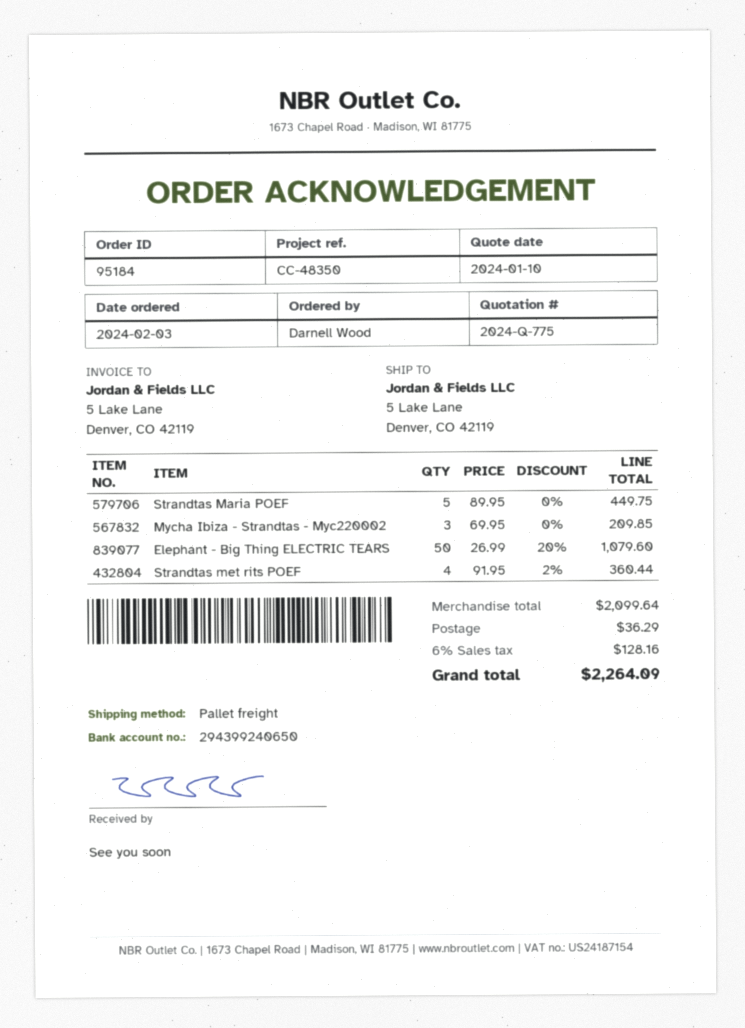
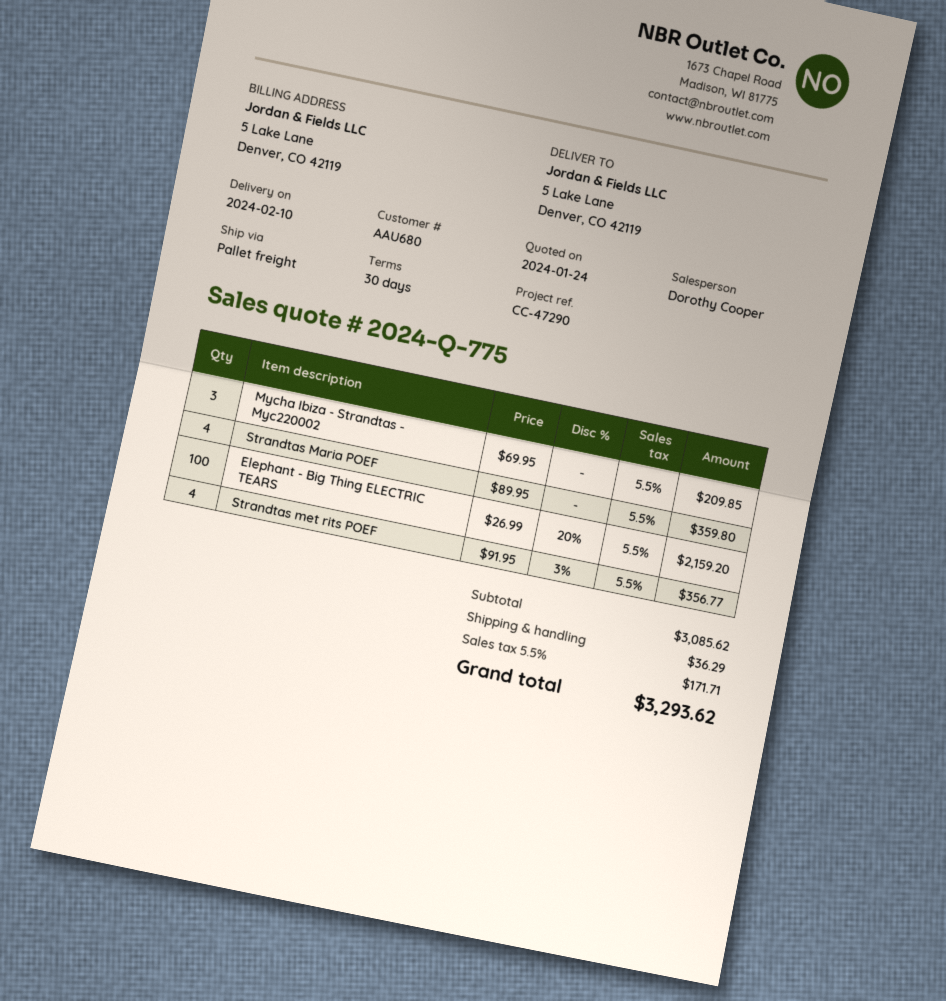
quote date: 2024-01-10 -> 2024-01-24
reference: CC-48350 -> CC-47290
Strandtas Maria POEF: 5 x 89.95 = 449.75 -> 4 x 89.95 = 359.80
Elephant - Big Thing ELECTRIC TEARS: 50 x 26.99 - 20% = 1079.60 -> 100 x 26.99 - 20% = 2159.20
Strandtas met rits POEF: 4 x 91.95 - 2% = 360.44 -> 4 x 91.95 - 3% = 356.77
subtotal: 2099.64 -> 3085.62
tax: 6% = 128.16 -> 5.5% = 171.71
total: 2264.09 -> 3293.62

